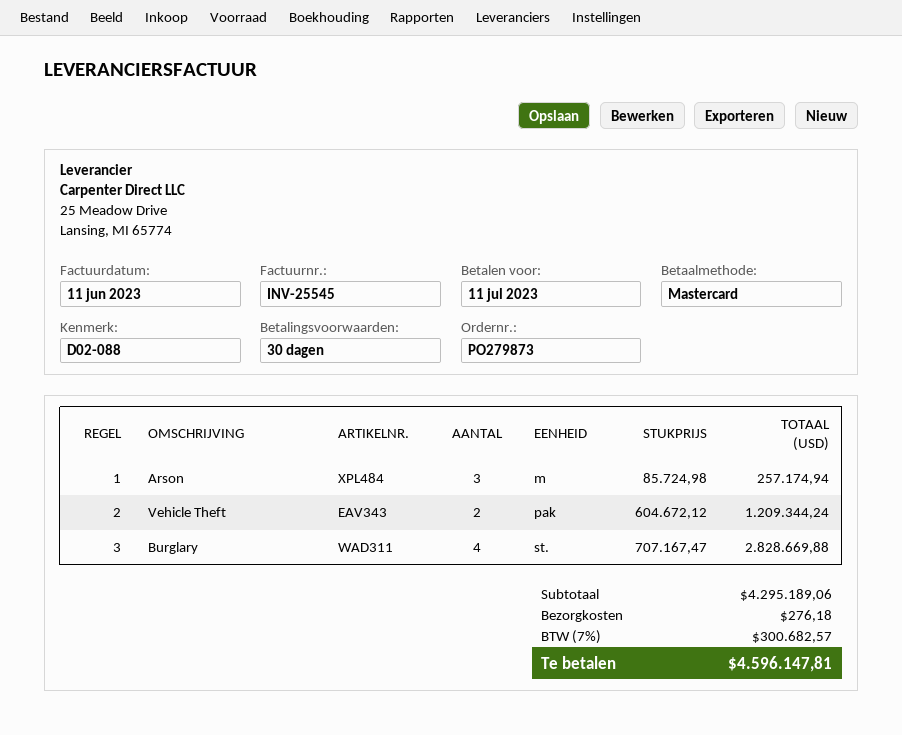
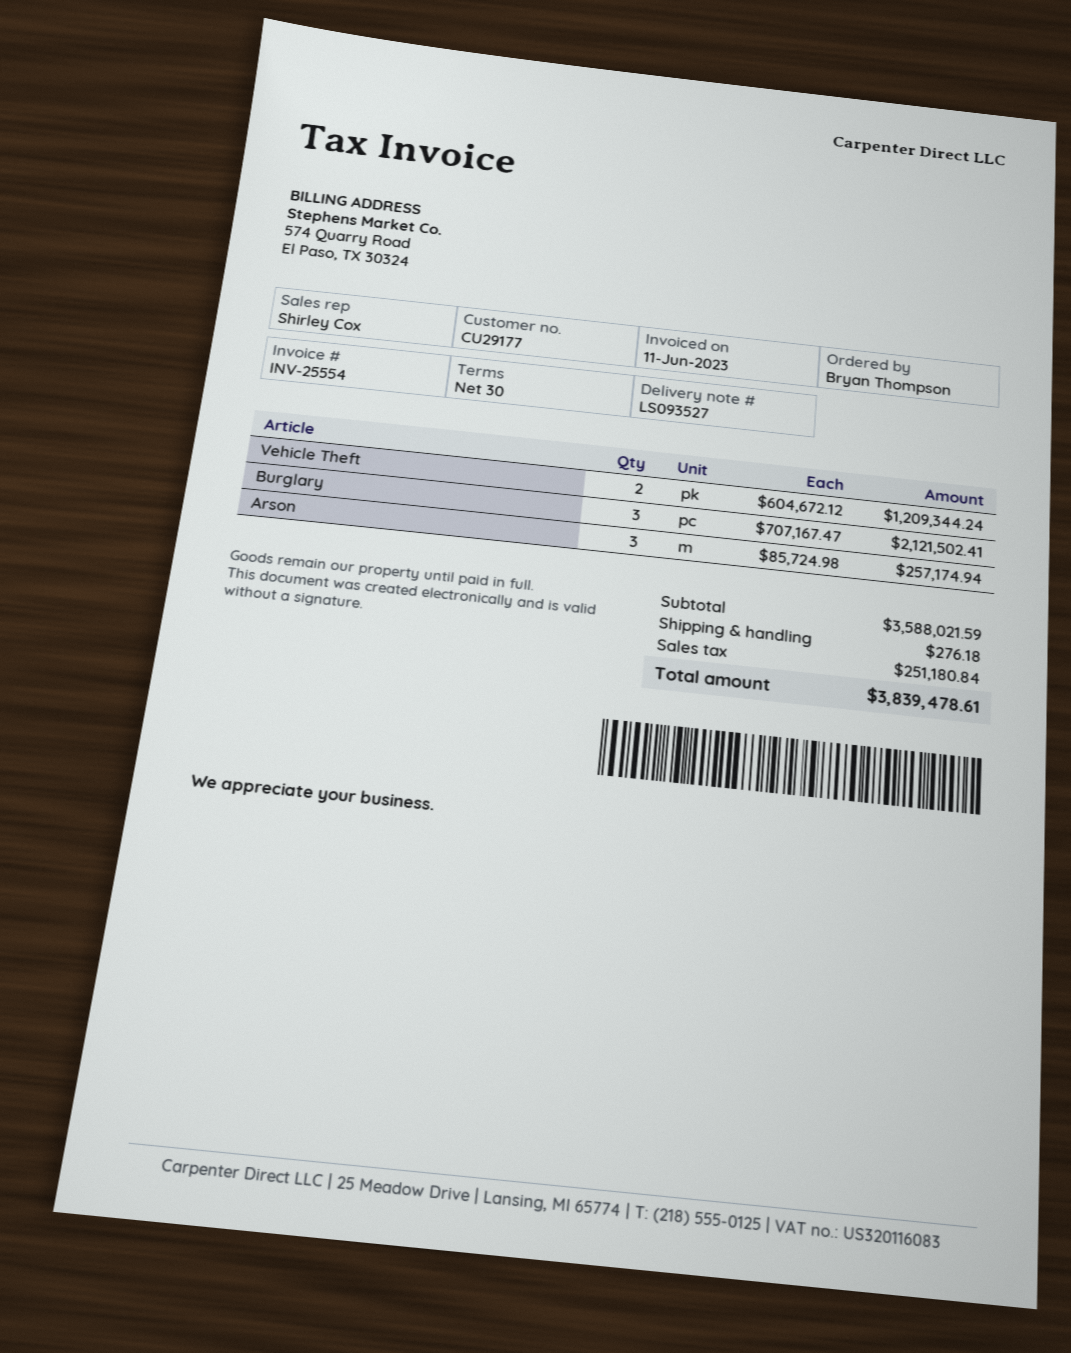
invoice number: INV-25545 -> INV-25554
Burglary: 4 x 707167.47 = 2828669.88 -> 3 x 707167.47 = 2121502.41
subtotal: 4295189.06 -> 3588021.59
tax: 300682.57 -> 251180.84
total: 4596147.81 -> 3839478.61

